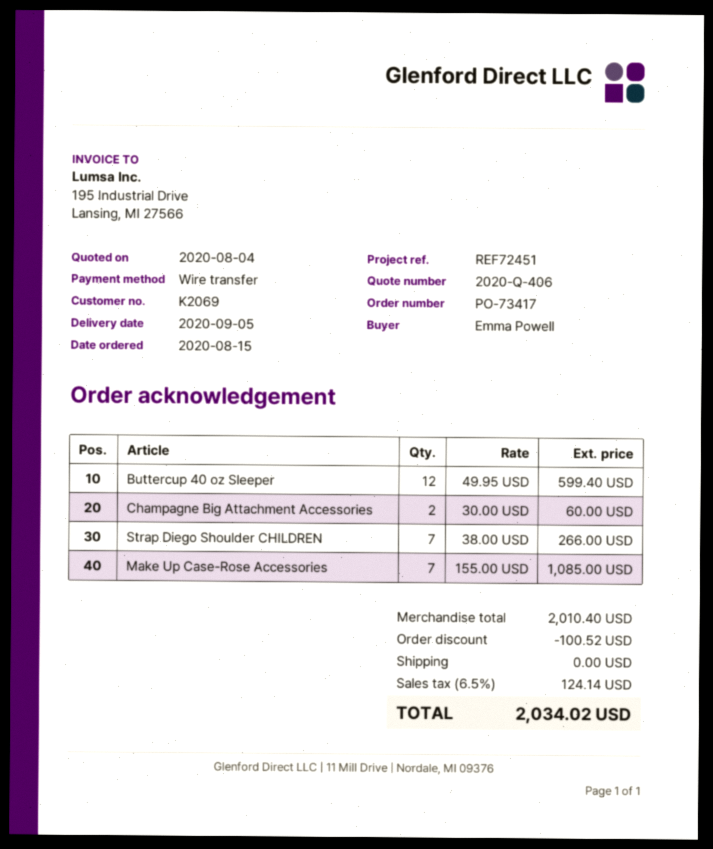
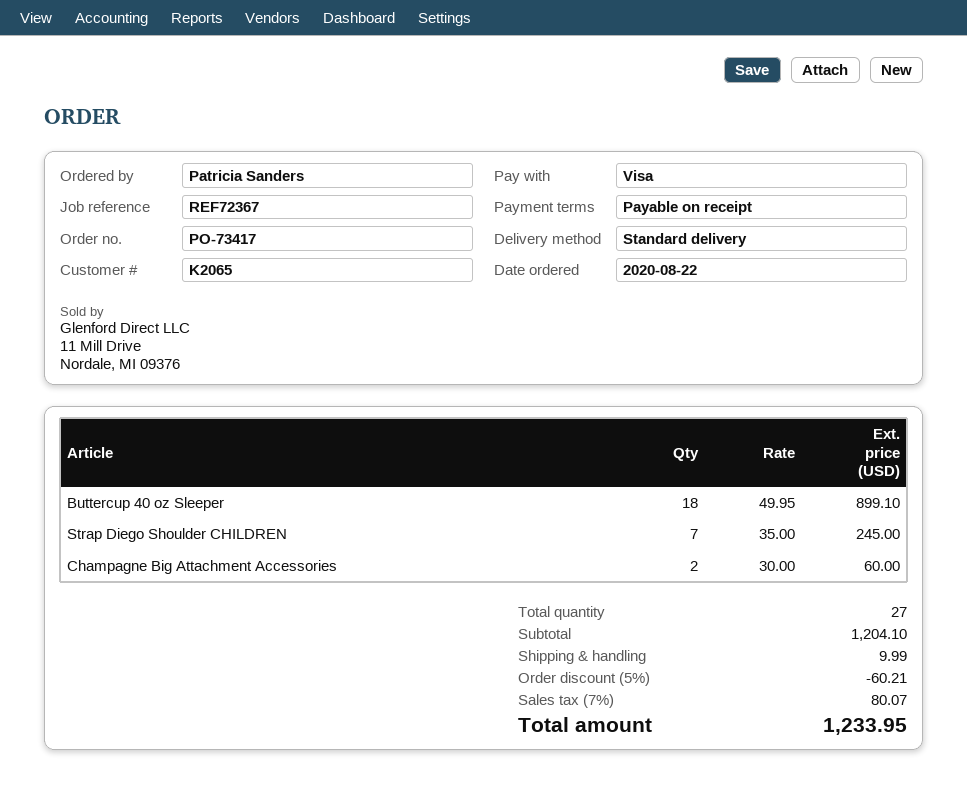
order date: 2020-08-15 -> 2020-08-22
customer number: K2069 -> K2065
reference: REF72451 -> REF72367
ordered by: Emma Powell -> Patricia Sanders
payment method: bank transfer -> Visa
Buttercup 40 oz Sleeper: 12 x 49.95 = 599.40 -> 18 x 49.95 = 899.10
Strap Diego Shoulder CHILDREN: 7 x 38.00 = 266.00 -> 7 x 35.00 = 245.00
Make Up Case-Rose Accessories: 7 x 155.00 = 1085.00 -> none
subtotal: 2010.40 -> 1204.10
discount: 100.52 -> 60.21
shipping: 0.00 -> 9.99
tax: 6.5% = 124.14 -> 7% = 80.07
total: 2034.02 -> 1233.95

